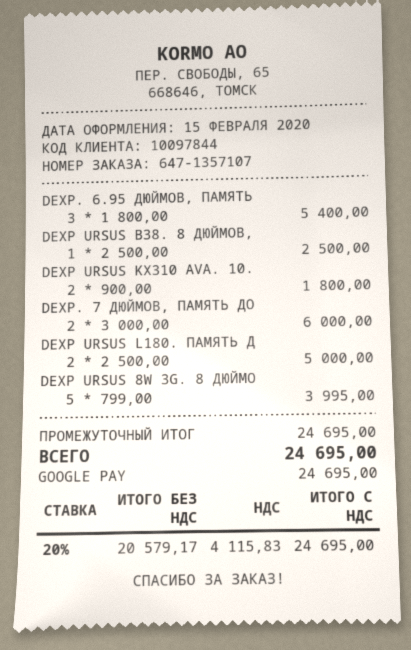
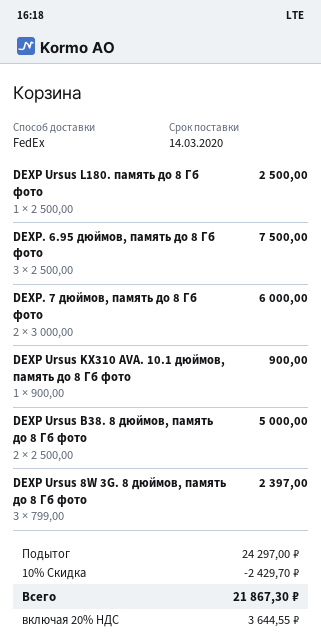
DEXP. 6.95 ДЮЙМОВ, ПАМЯТЬ: 3 x 1800.00 = 5400.00 -> 3 x 2500.00 = 7500.00
DEXP URSUS B38. 8 ДЮЙМОВ,: 1 x 2500.00 = 2500.00 -> 2 x 2500.00 = 5000.00
DEXP URSUS KX310 AVA. 10.: 2 x 900.00 = 1800.00 -> 1 x 900.00 = 900.00
DEXP URSUS L180. ПАМЯТЬ Д: 2 x 2500.00 = 5000.00 -> 1 x 2500.00 = 2500.00
DEXP URSUS 8W 3G. 8 ДЮЙМО: 5 x 799.00 = 3995.00 -> 3 x 799.00 = 2397.00
subtotal: 24695.00 -> 24297.00
discount: none -> 10% = 2429.70
tax: 20% = 4115.83 -> 20% = 3644.55
total: 24695.00 -> 21867.30

